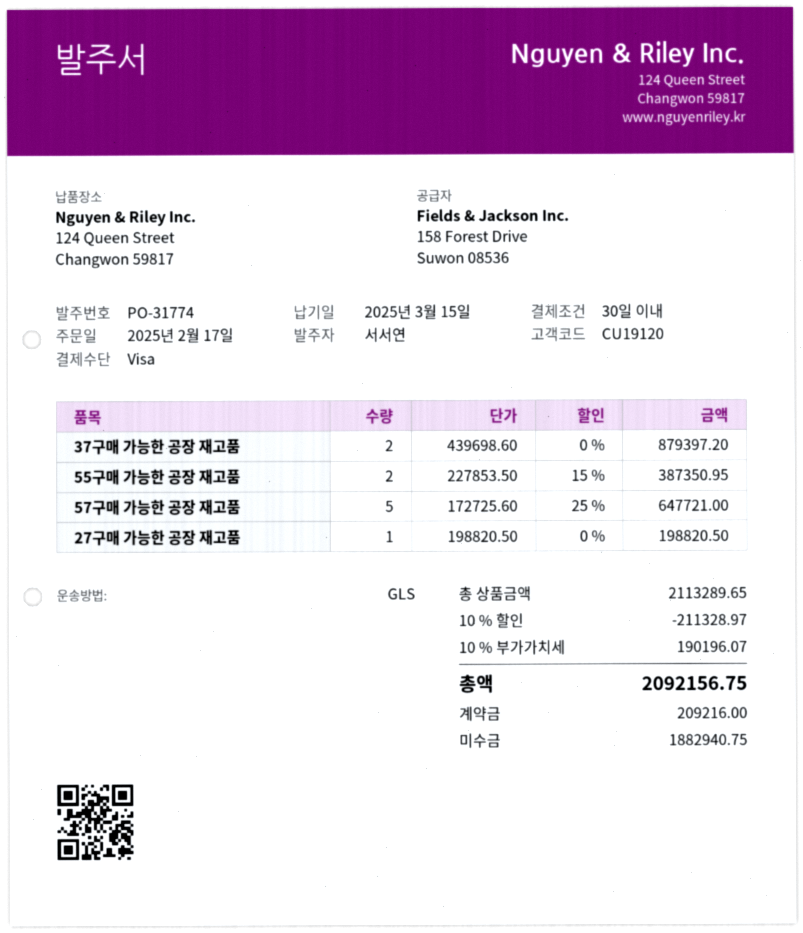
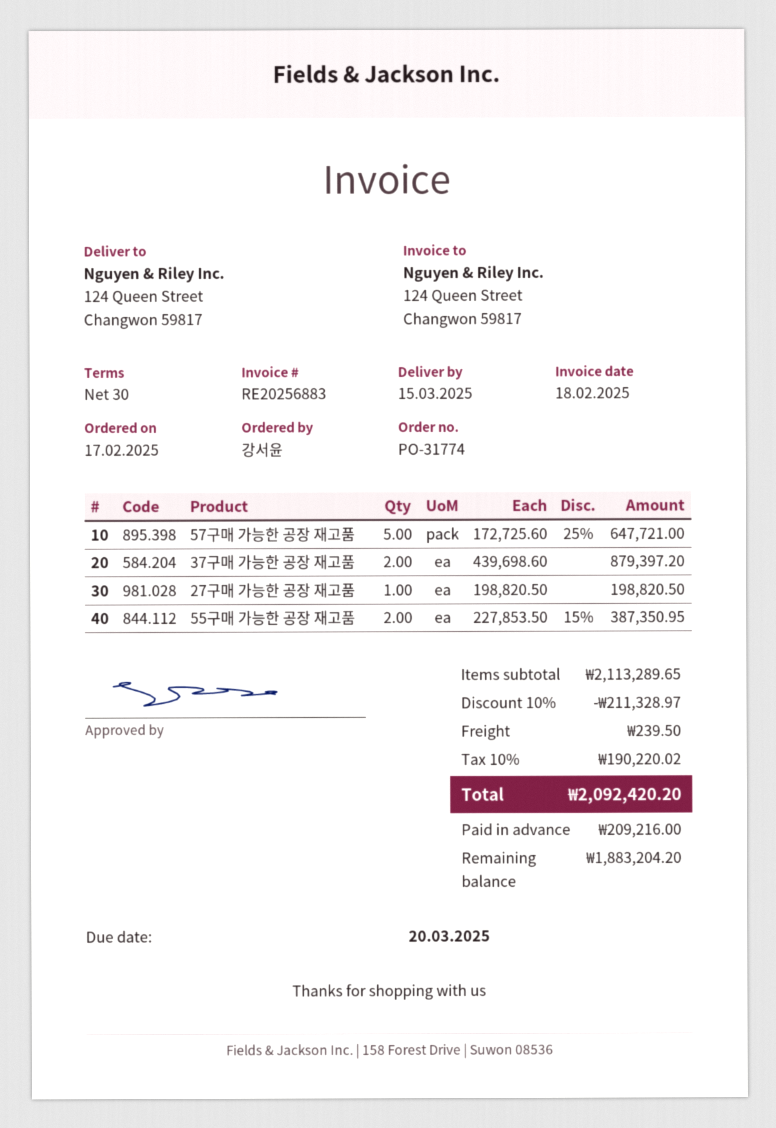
ordered by: 서서연 -> 강서윤
shipping: none -> 239.50
tax: 10% = 190196.07 -> 10% = 190220.02
total: 2092156.75 -> 2092420.20
balance: 1882940.75 -> 1883204.20

